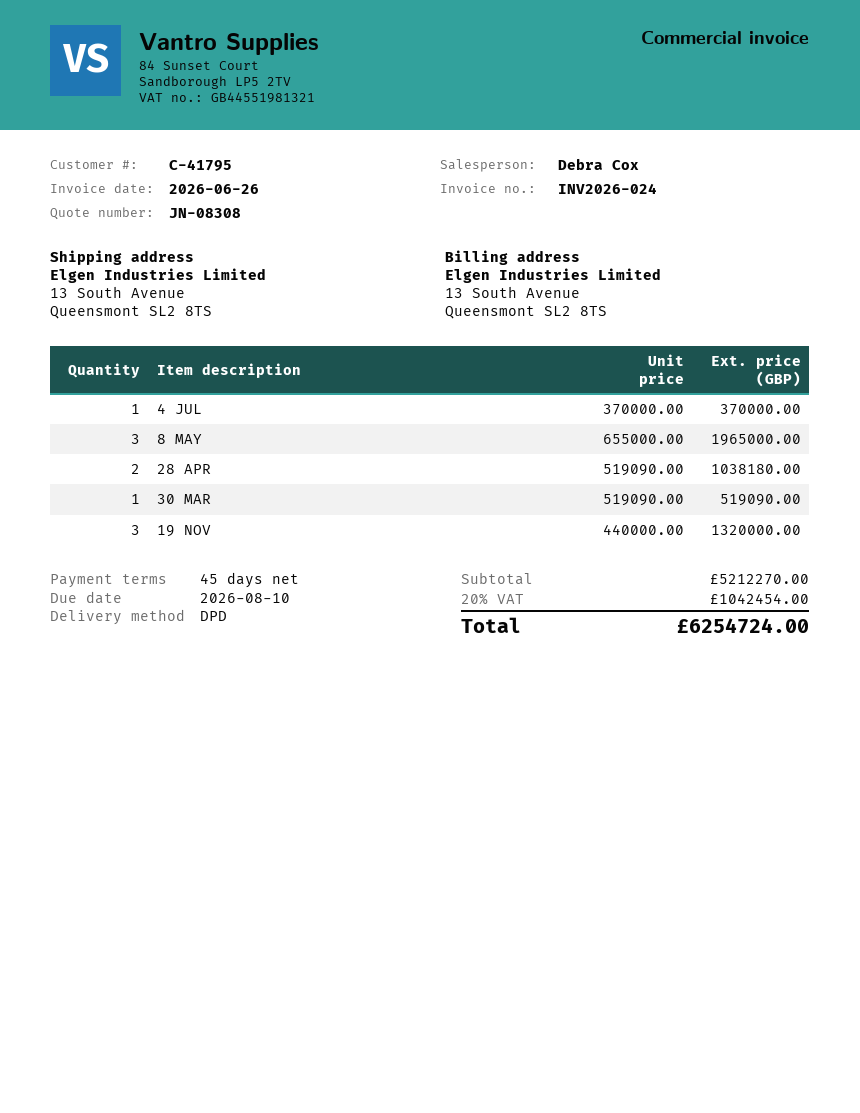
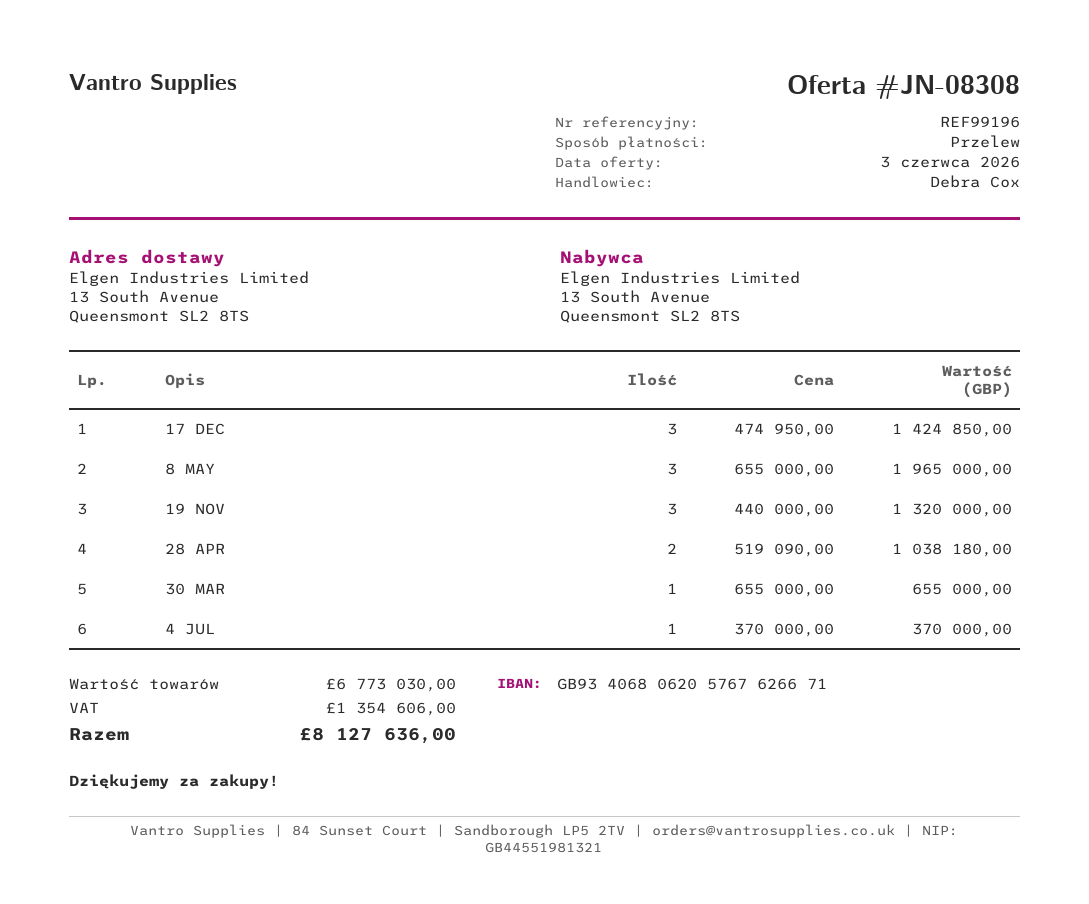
30 MAR: 1 x 519090.00 = 519090.00 -> 1 x 655000.00 = 655000.00
17 DEC: none -> 3 x 474950.00 = 1424850.00
subtotal: 5212270.00 -> 6773030.00
tax: 1042454.00 -> 1354606.00
total: 6254724.00 -> 8127636.00

